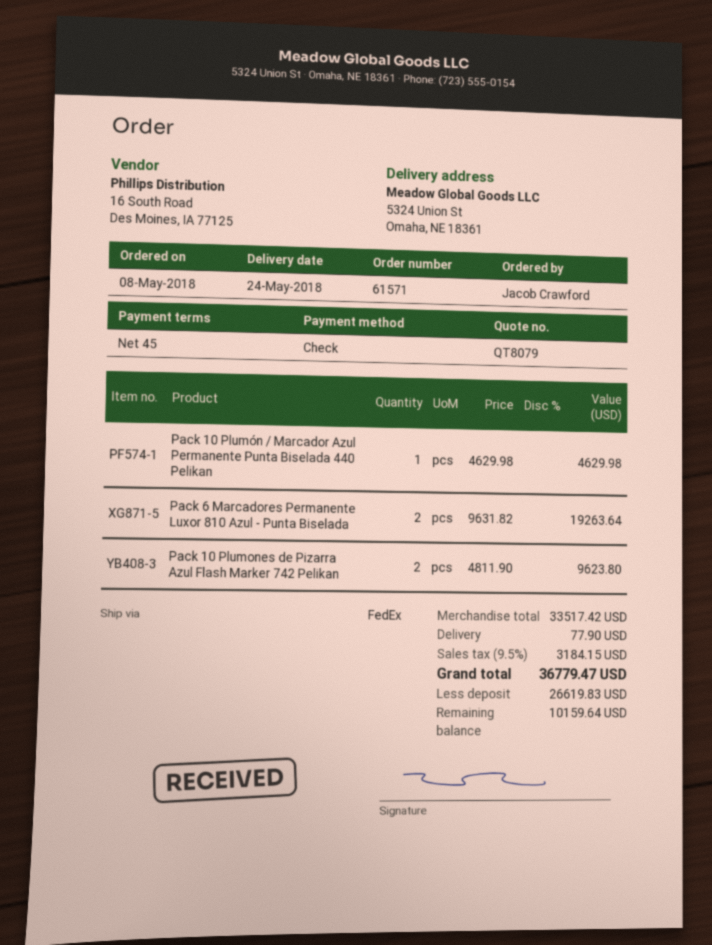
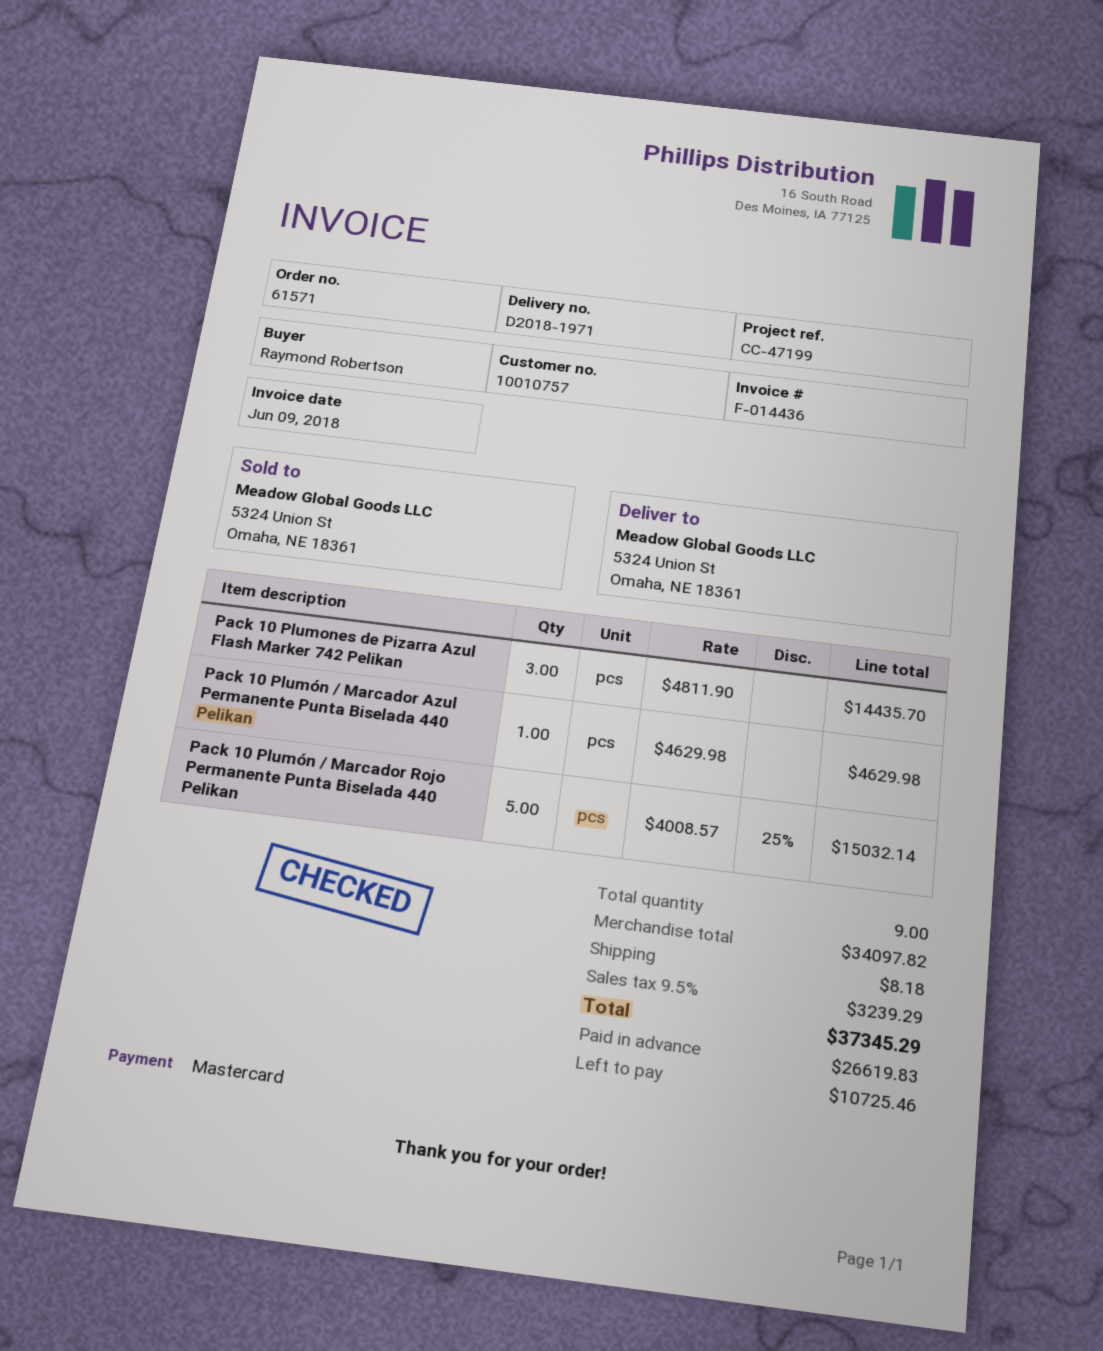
ordered by: Jacob Crawford -> Raymond Robertson
payment method: cheque -> Mastercard
Pack 6 Marcadores Permanente Luxor 810 Azul - Punta Biselada: 2 x 9631.82 = 19263.64 -> none
Pack 10 Plumones de Pizarra Azul Flash Marker 742 Pelikan: 2 x 4811.90 = 9623.80 -> 3 x 4811.90 = 14435.70
Pack 10 Plumón / Marcador Rojo Permanente Punta Biselada 440 Pelikan: none -> 5 x 4008.57 - 25% = 15032.14
subtotal: 33517.42 -> 34097.82
shipping: 77.90 -> 8.18
tax: 9.5% = 3184.15 -> 9.5% = 3239.29
total: 36779.47 -> 37345.29
balance: 10159.64 -> 10725.46

